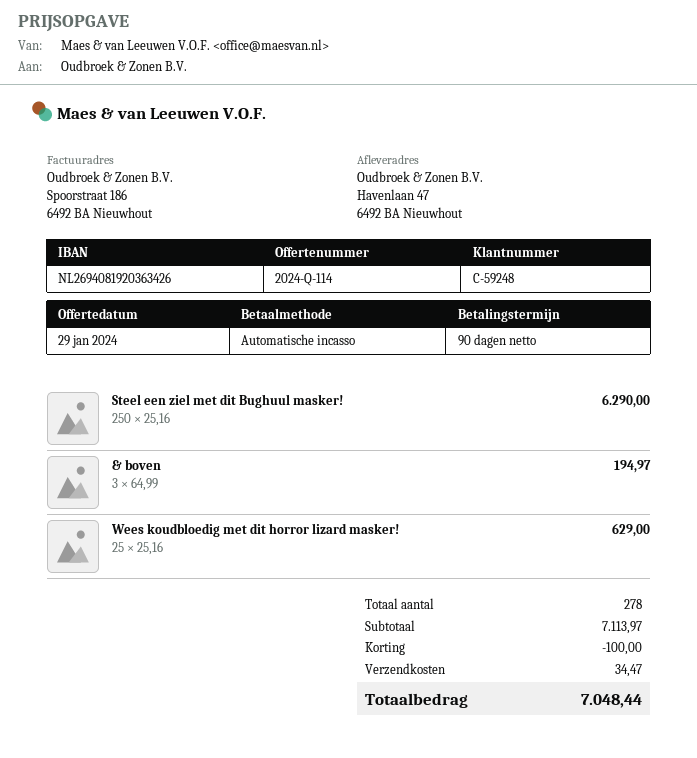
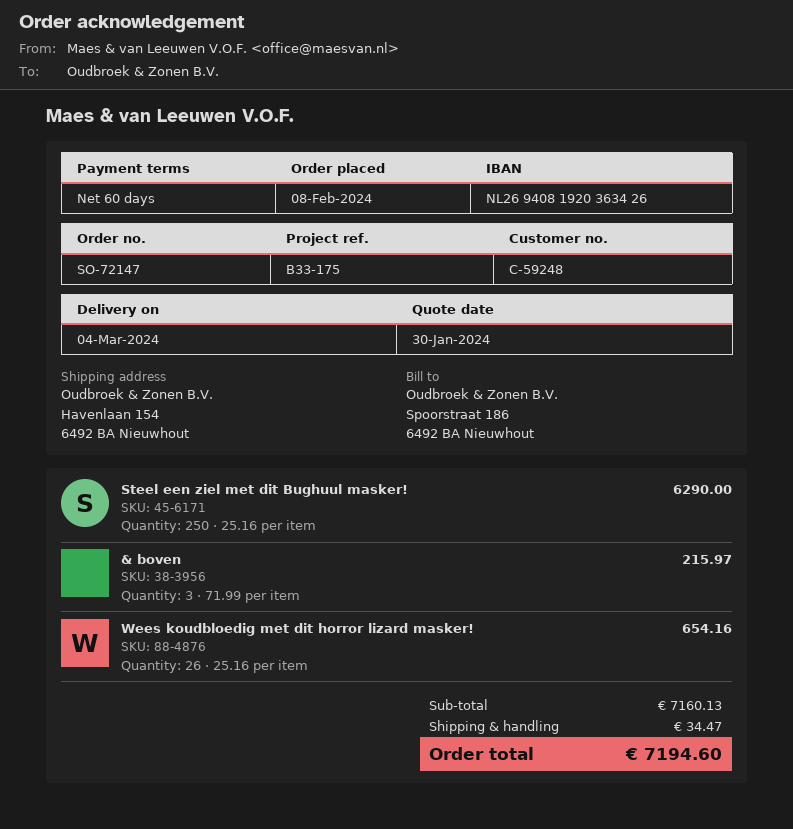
quote date: 2024-01-29 -> 2024-01-30
payment terms: 90 days -> 60 days
ship to: Havenlaan 47, 6492 BA Nieuwhout -> Havenlaan 154, 6492 BA Nieuwhout
& boven: 3 x 64.99 = 194.97 -> 3 x 71.99 = 215.97
Wees koudbloedig met dit horror lizard masker!: 25 x 25.16 = 629.00 -> 26 x 25.16 = 654.16
subtotal: 7113.97 -> 7160.13
discount: 100.00 -> none
total: 7048.44 -> 7194.60

